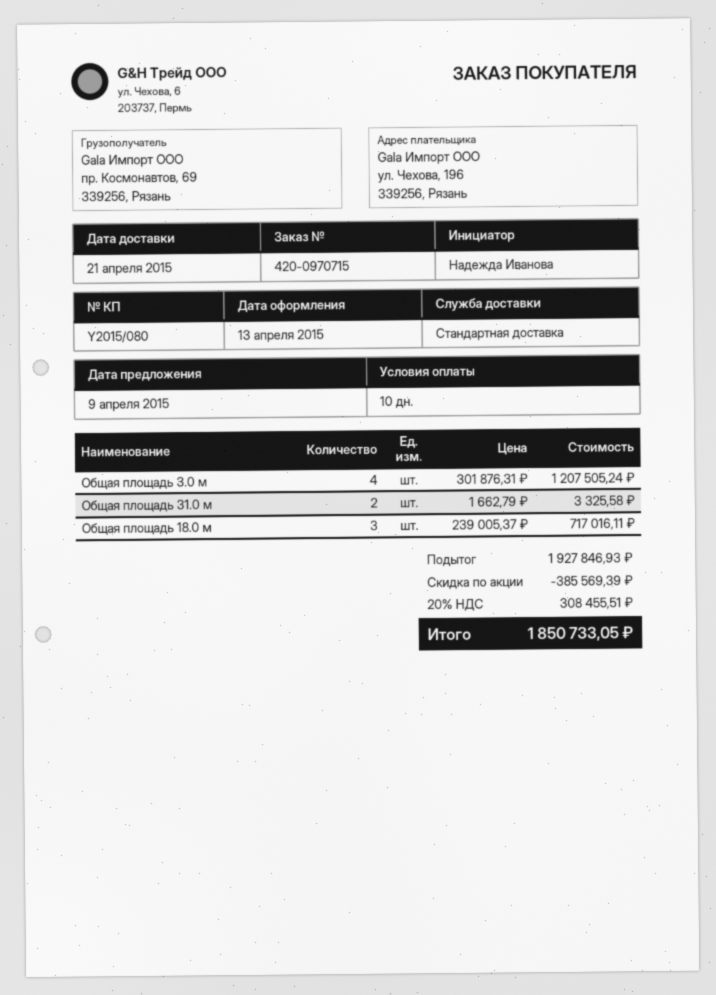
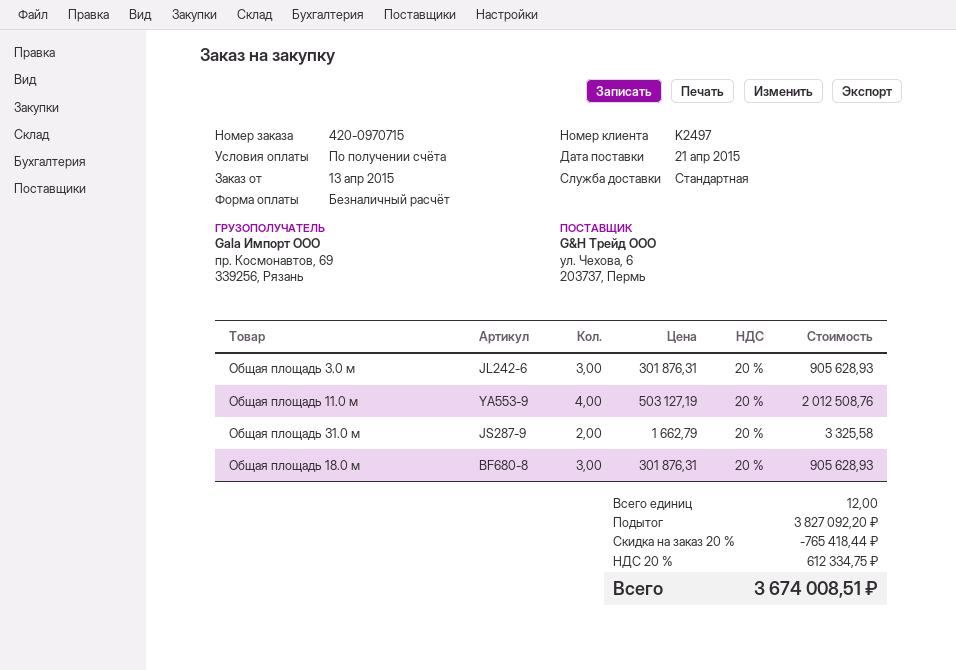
payment terms: 10 days -> on receipt
Общая площадь 3.0 м: 4 x 301876.31 = 1207505.24 -> 3 x 301876.31 = 905628.93
Общая площадь 18.0 м: 3 x 239005.37 = 717016.11 -> 3 x 301876.31 = 905628.93
Общая площадь 11.0 м: none -> 4 x 503127.19 = 2012508.76
subtotal: 1927846.93 -> 3827092.20
discount: 385569.39 -> 765418.44
tax: 20% = 308455.51 -> 20% = 612334.75
total: 1850733.05 -> 3674008.51

